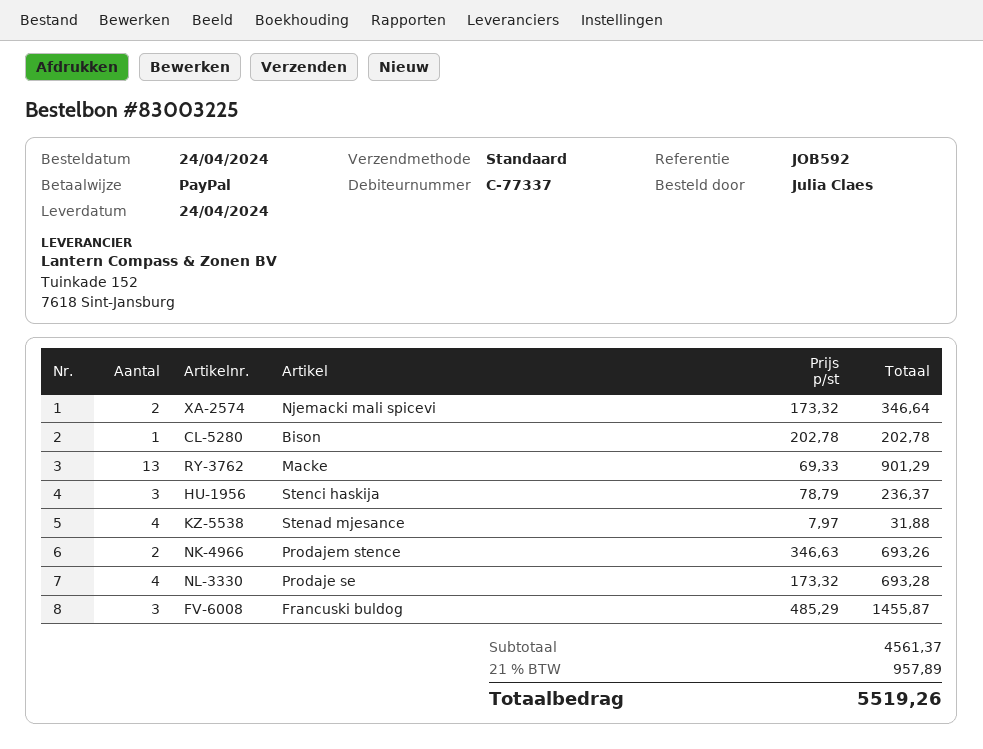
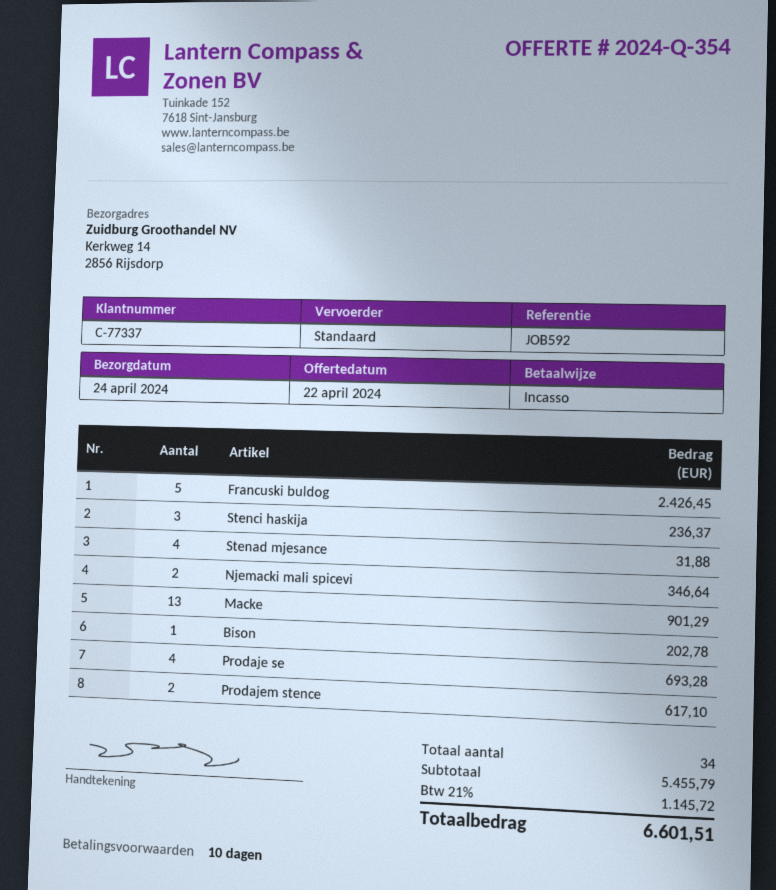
payment method: PayPal -> direct debit
Prodajem stence: 2 for 693.26 -> 2 for 617.10
Francuski buldog: 3 for 1455.87 -> 5 for 2426.45
subtotal: 4561.37 -> 5455.79
tax: 21% = 957.89 -> 21% = 1145.72
total: 5519.26 -> 6601.51

